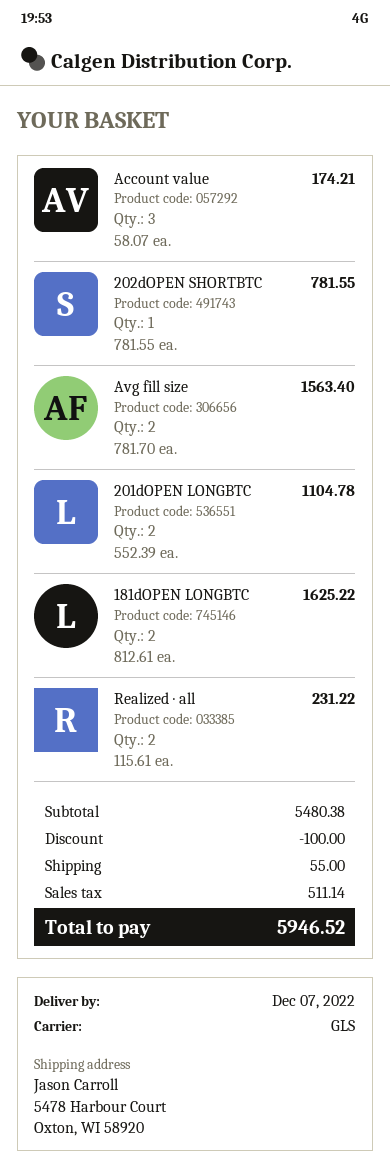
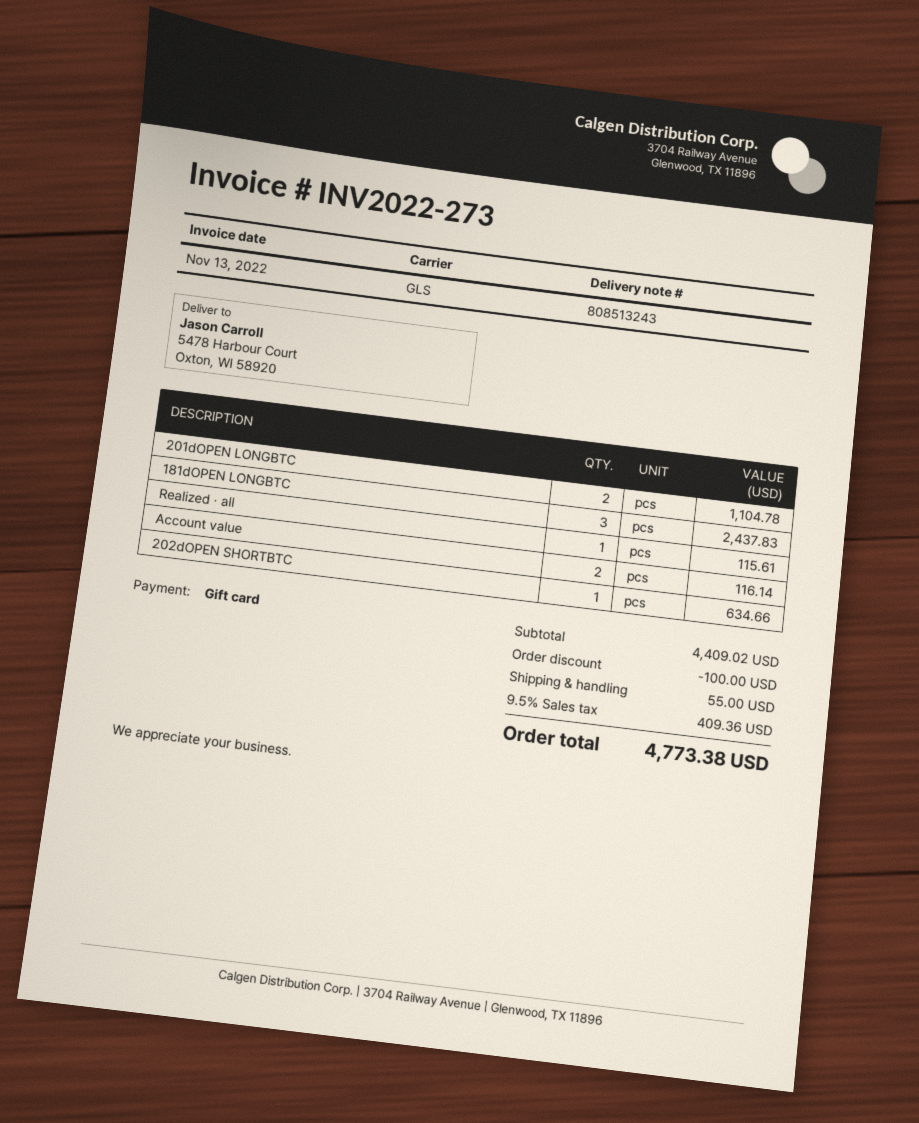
Account value: 3 for 174.21 -> 2 for 116.14
202dOPEN SHORTBTC: 1 for 781.55 -> 1 for 634.66
Avg fill size: 2 for 1563.40 -> none
181dOPEN LONGBTC: 2 for 1625.22 -> 3 for 2437.83
Realized · all: 2 for 231.22 -> 1 for 115.61
subtotal: 5480.38 -> 4409.02
tax: 511.14 -> 409.36
total: 5946.52 -> 4773.38

